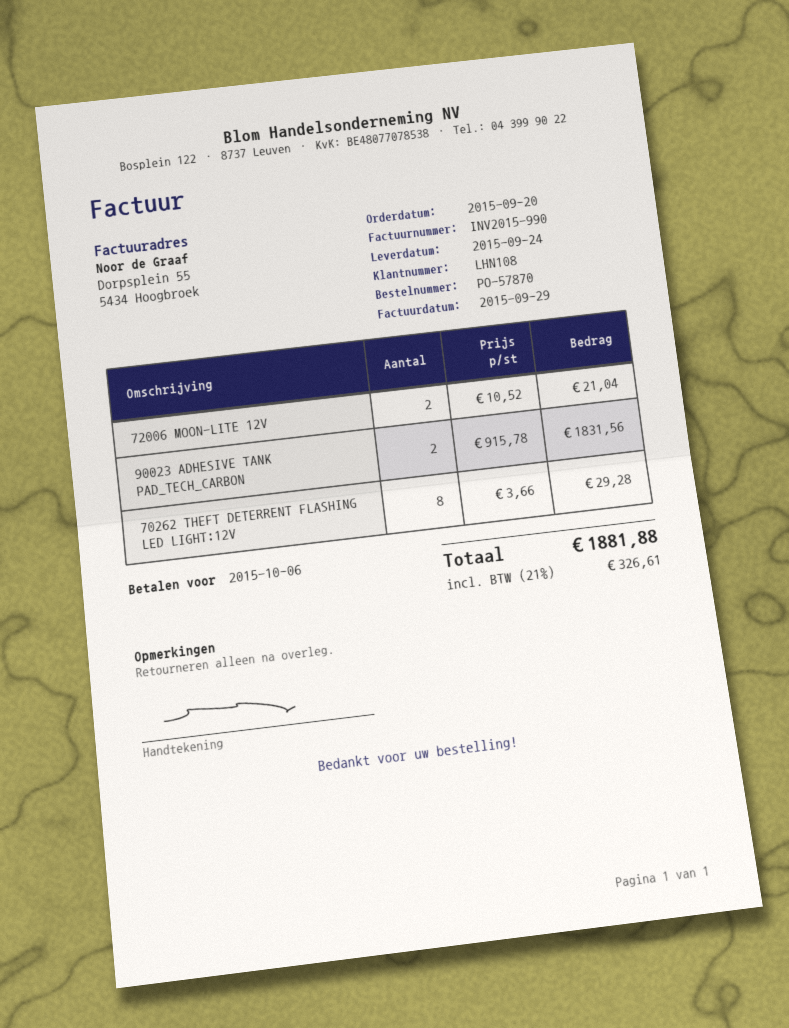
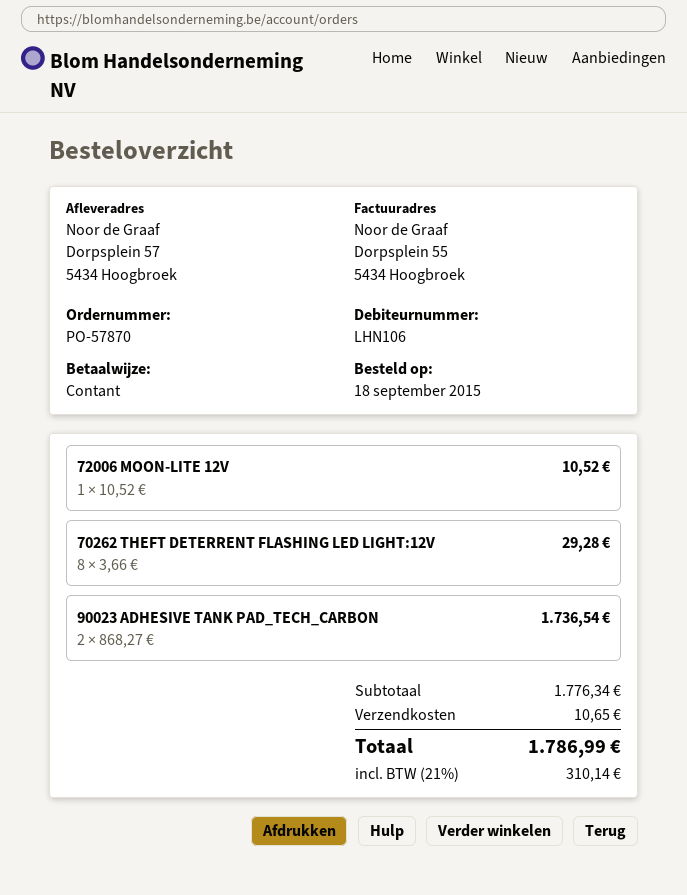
order date: 2015-09-20 -> 2015-09-18
customer number: LHN108 -> LHN106
72006 MOON-LITE 12V: 2 x 10.52 = 21.04 -> 1 x 10.52 = 10.52
90023 ADHESIVE TANK PAD_TECH_CARBON: 2 x 915.78 = 1831.56 -> 2 x 868.27 = 1736.54
shipping: none -> 10.65
tax: 21% = 326.61 -> 21% = 310.14
total: 1881.88 -> 1786.99

